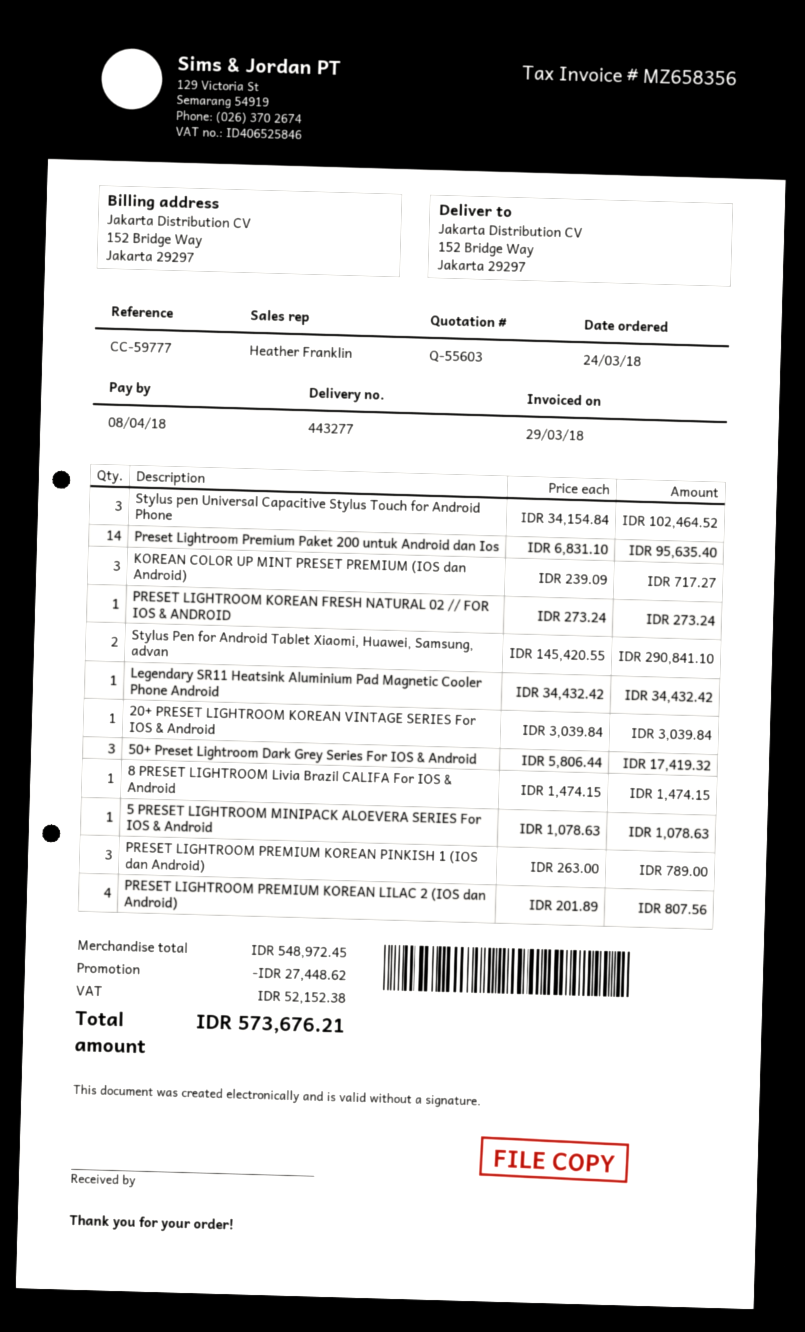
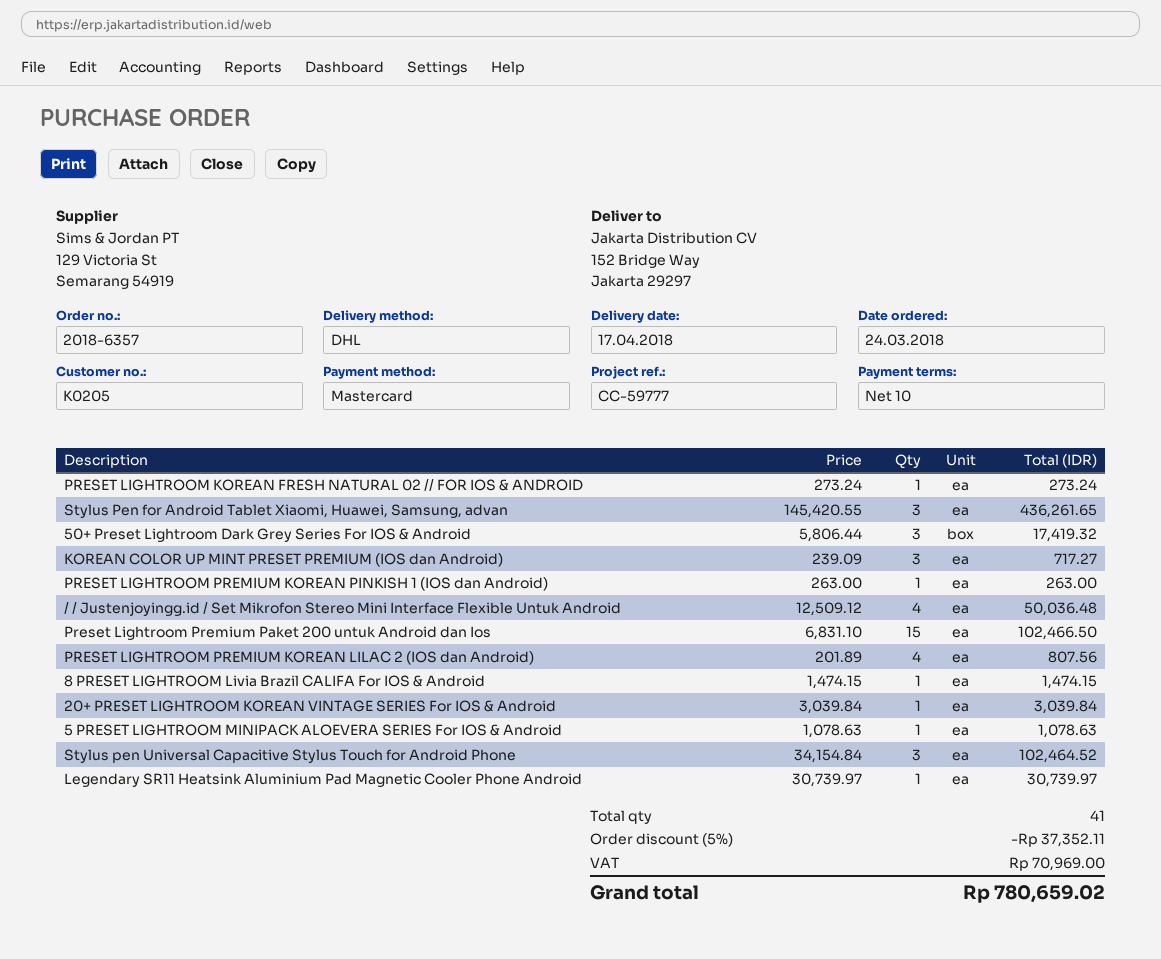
Preset Lightroom Premium Paket 200 untuk Android dan Ios: 14 x 6831.10 = 95635.40 -> 15 x 6831.10 = 102466.50
Stylus Pen for Android Tablet Xiaomi, Huawei, Samsung, advan: 2 x 145420.55 = 290841.10 -> 3 x 145420.55 = 436261.65
Legendary SR11 Heatsink Aluminium Pad Magnetic Cooler Phone Android: 1 x 34432.42 = 34432.42 -> 1 x 30739.97 = 30739.97
PRESET LIGHTROOM PREMIUM KOREAN PINKISH 1 (IOS dan Android): 3 x 263.00 = 789.00 -> 1 x 263.00 = 263.00
/ / Justenjoyingg.id / Set Mikrofon Stereo Mini Interface Flexible Untuk Android: none -> 4 x 12509.12 = 50036.48
discount: 27448.62 -> 37352.11
tax: 52152.38 -> 70969.00
total: 573676.21 -> 780659.02

